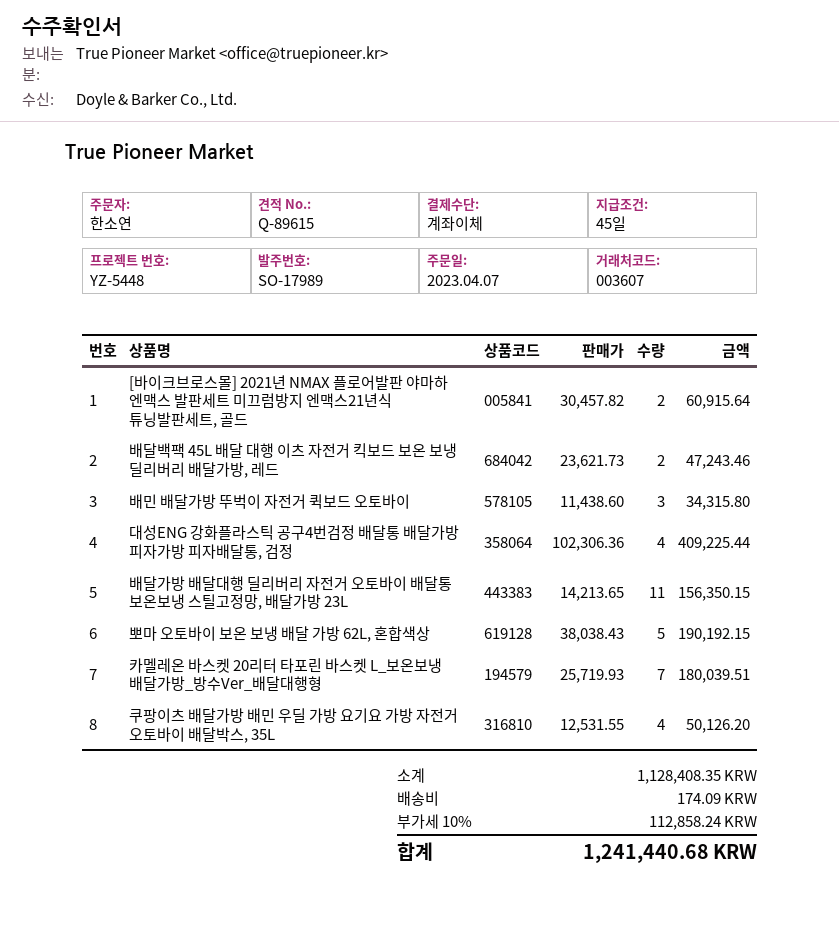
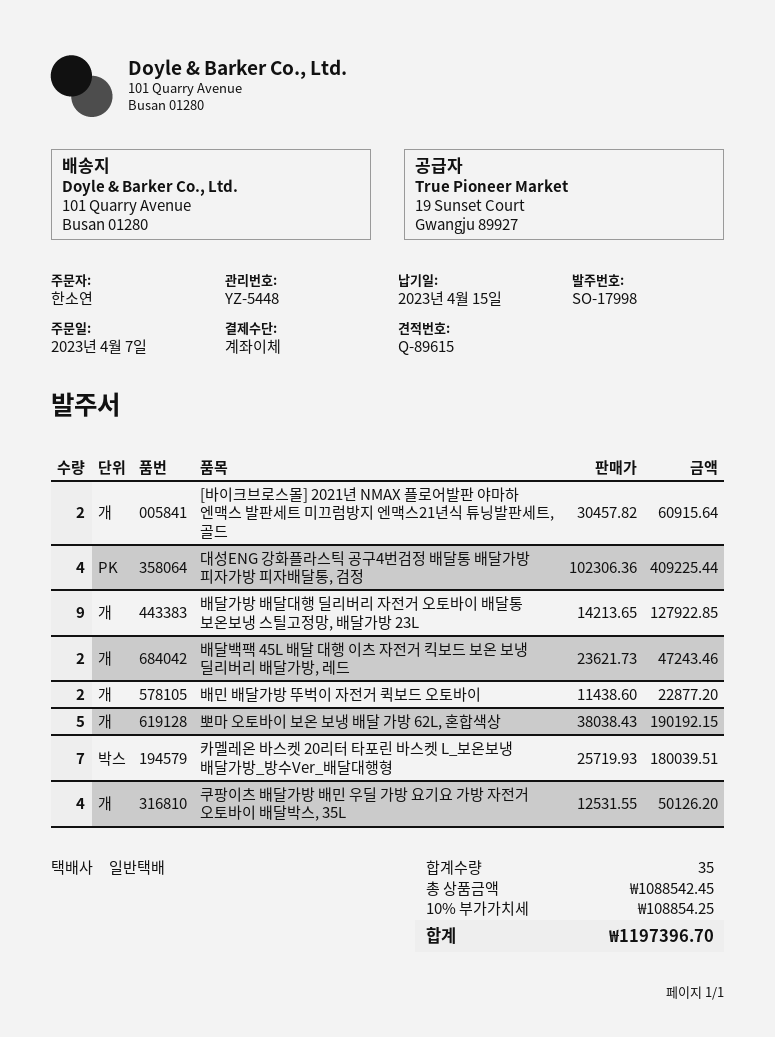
order number: SO-17989 -> SO-17998
배민 배달가방 뚜벅이 자전거 퀵보드 오토바이: 3 x 11438.60 = 34315.80 -> 2 x 11438.60 = 22877.20
배달가방 배달대행 딜리버리 자전거 오토바이 배달통 보온보냉 스틸고정망, 배달가방 23L: 11 x 14213.65 = 156350.15 -> 9 x 14213.65 = 127922.85
subtotal: 1128408.35 -> 1088542.45
shipping: 174.09 -> none
tax: 10% = 112858.24 -> 10% = 108854.25
total: 1241440.68 -> 1197396.70

